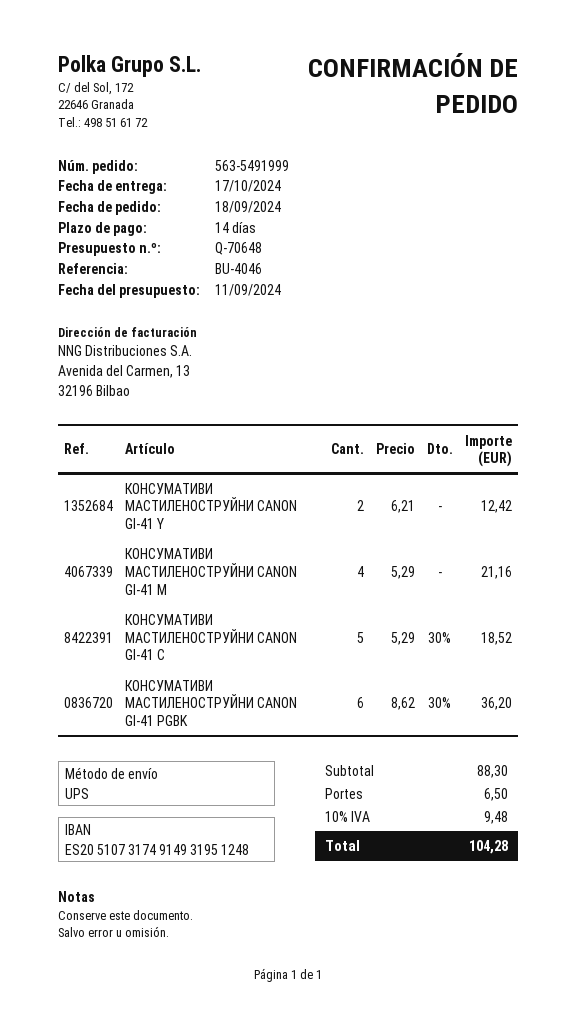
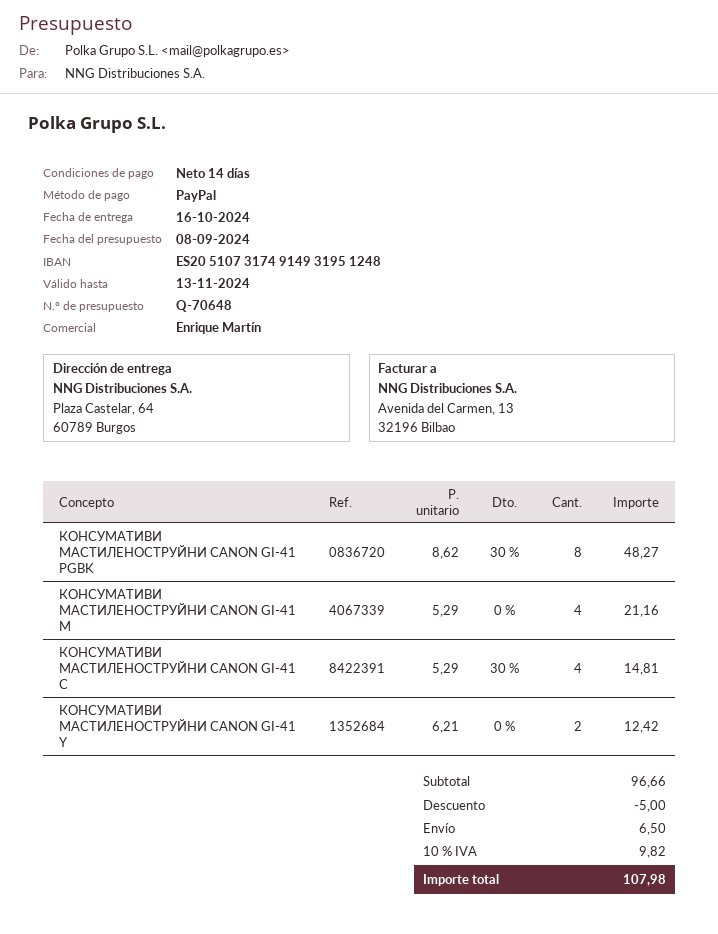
quote date: 2024-09-11 -> 2024-09-08
delivery date: 2024-10-17 -> 2024-10-16
КОНСУМАТИВИ МАСТИЛЕНОСТРУЙНИ CANON GI-41 C: 5 x 5.29 - 30% = 18.52 -> 4 x 5.29 - 30% = 14.81
КОНСУМАТИВИ МАСТИЛЕНОСТРУЙНИ CANON GI-41 PGBK: 6 x 8.62 - 30% = 36.20 -> 8 x 8.62 - 30% = 48.27
subtotal: 88.30 -> 96.66
discount: none -> 5.00
tax: 10% = 9.48 -> 10% = 9.82
total: 104.28 -> 107.98

